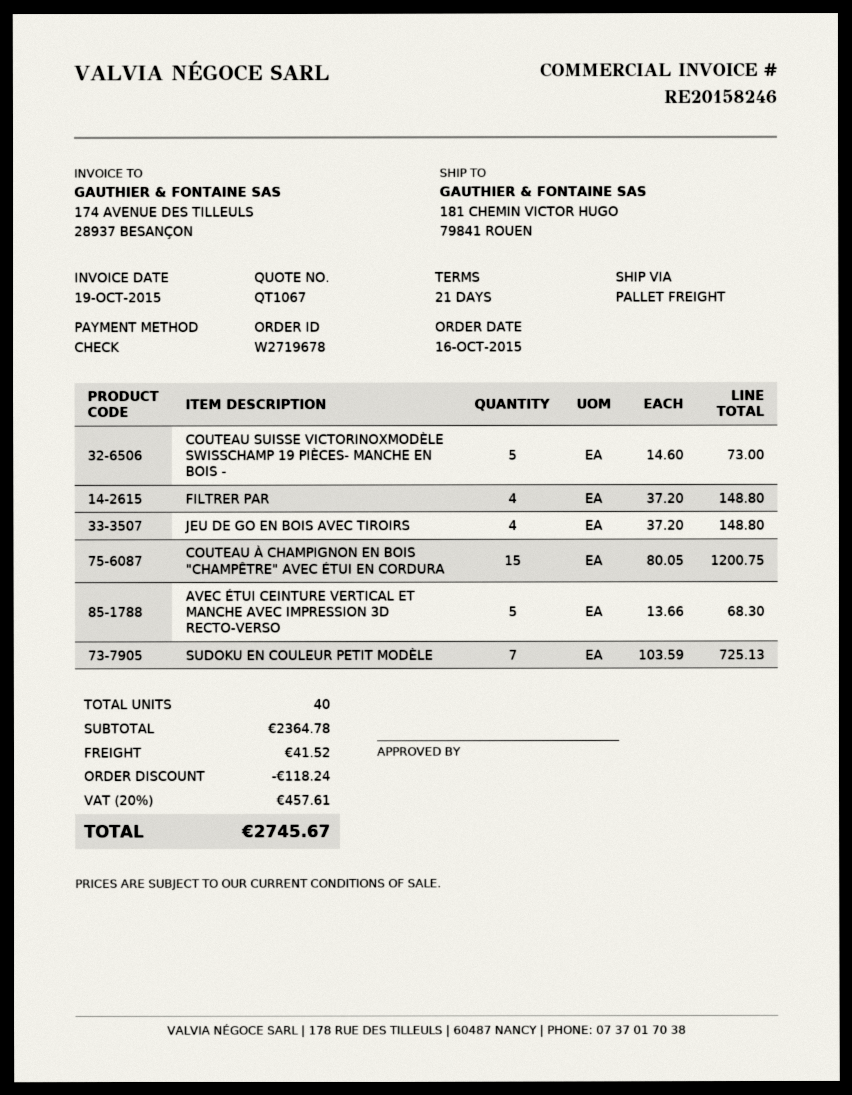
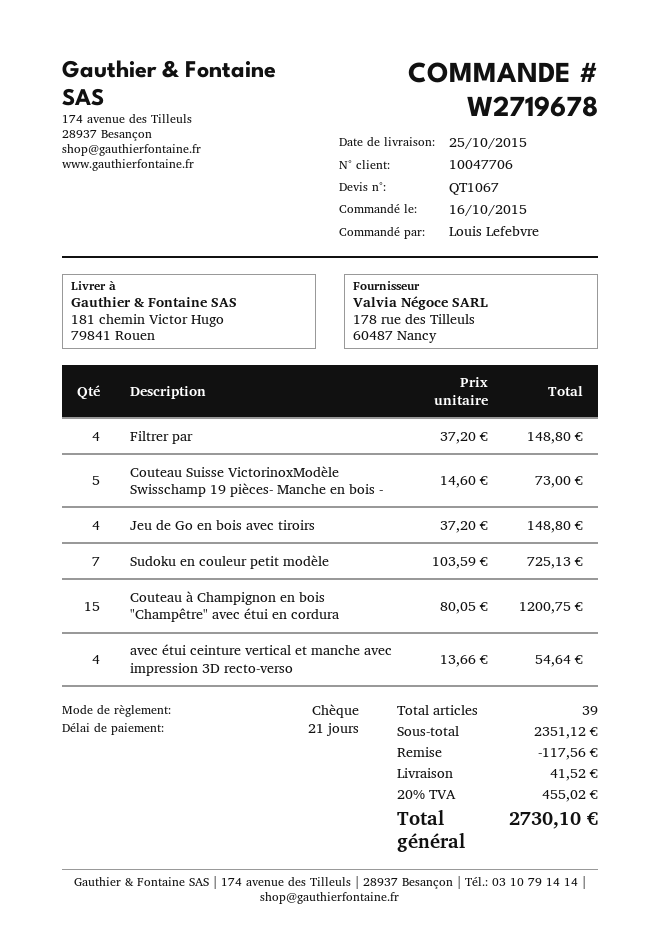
AVEC ÉTUI CEINTURE VERTICAL ET MANCHE AVEC IMPRESSION 3D RECTO-VERSO: 5 x 13.66 = 68.30 -> 4 x 13.66 = 54.64
total quantity: 40 -> 39
subtotal: 2364.78 -> 2351.12
discount: 118.24 -> 117.56
tax: 20% = 457.61 -> 20% = 455.02
total: 2745.67 -> 2730.10

